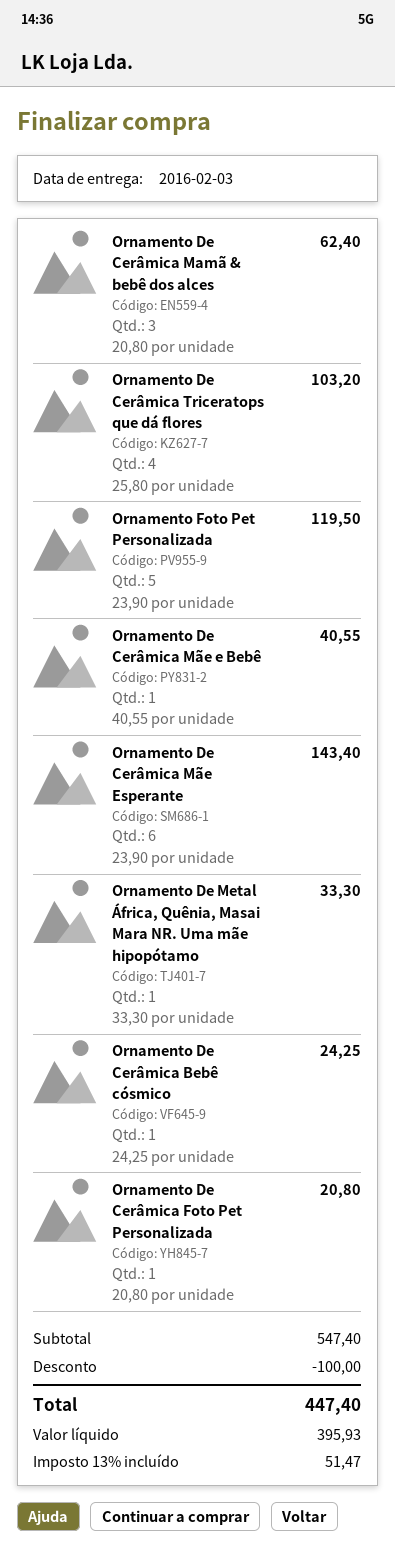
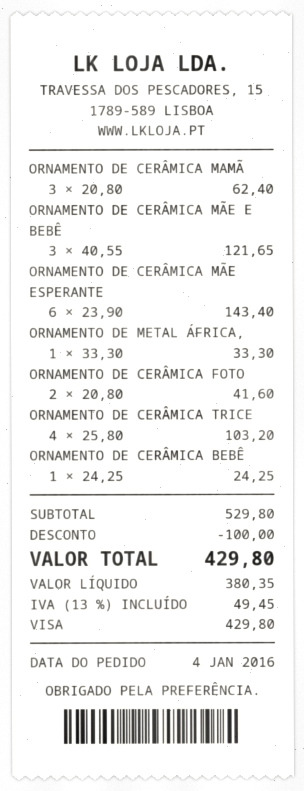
Ornamento Foto Pet Personalizada: 5 x 23.90 = 119.50 -> none
Ornamento De Cerâmica Mãe e Bebê: 1 x 40.55 = 40.55 -> 3 x 40.55 = 121.65
Ornamento De Cerâmica Foto Pet Personalizada: 1 x 20.80 = 20.80 -> 2 x 20.80 = 41.60
subtotal: 547.40 -> 529.80
net: 395.93 -> 380.35
tax: 13% = 51.47 -> 13% = 49.45
total: 447.40 -> 429.80

